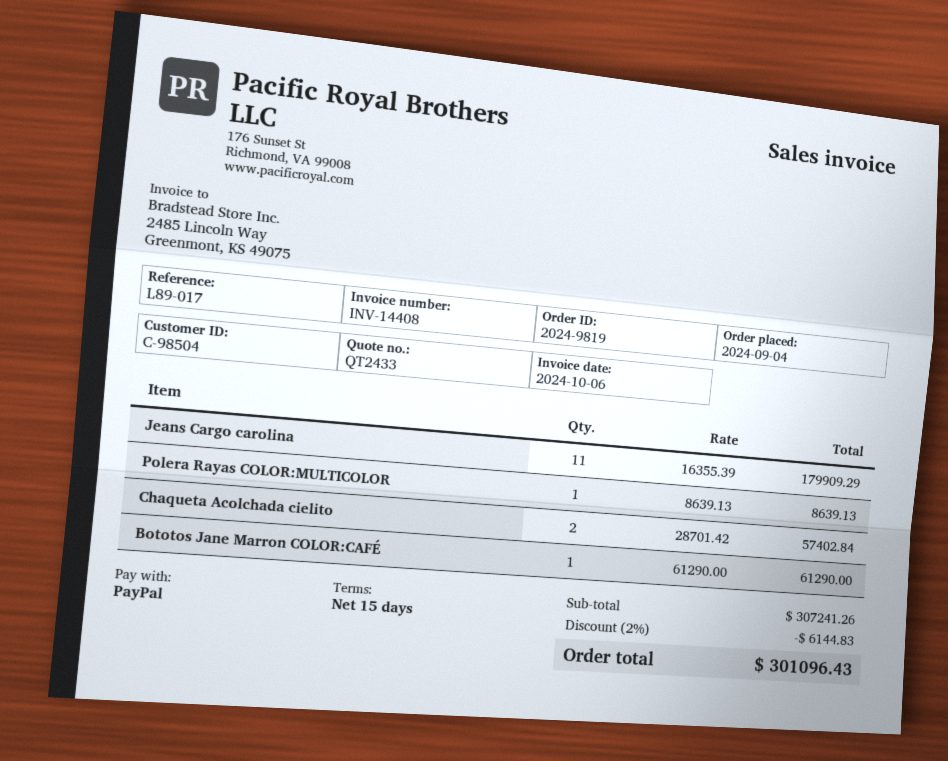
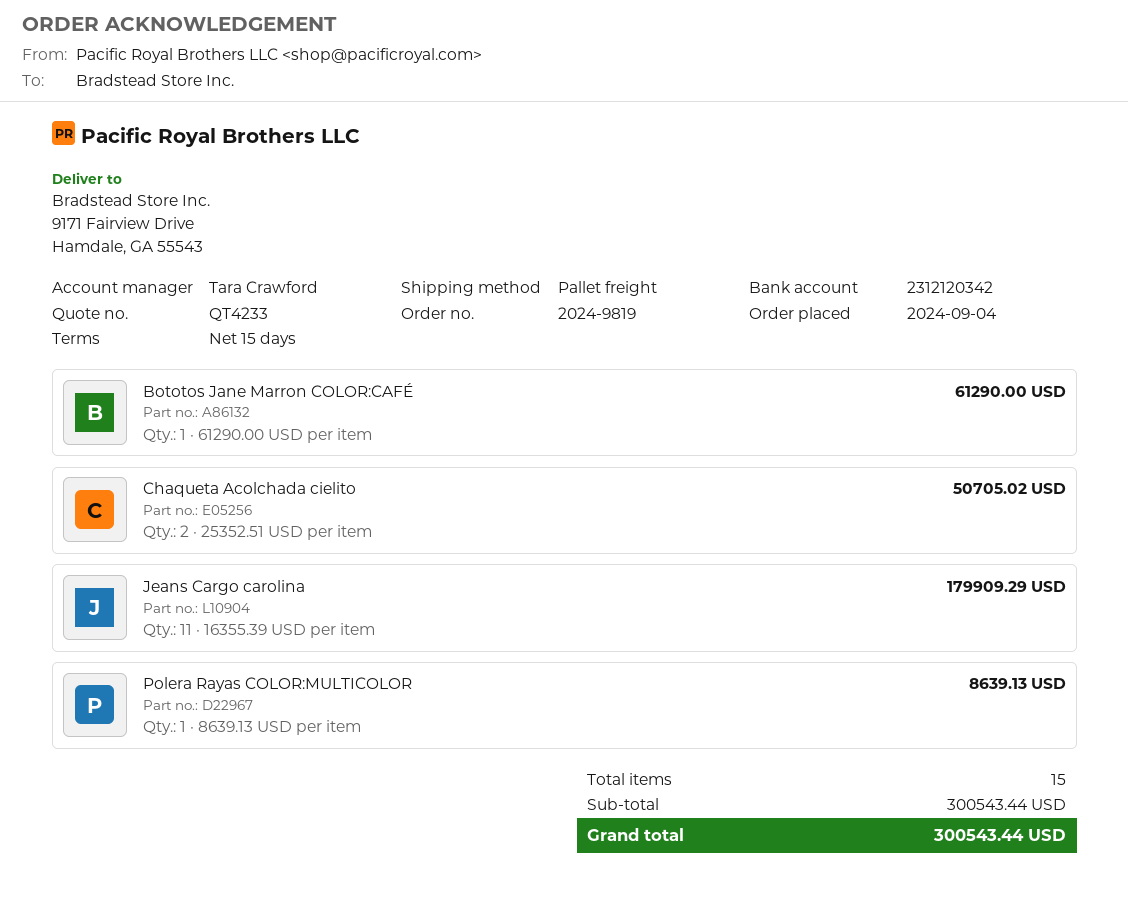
quote number: QT2433 -> QT4233
Chaqueta Acolchada cielito: 2 x 28701.42 = 57402.84 -> 2 x 25352.51 = 50705.02
subtotal: 307241.26 -> 300543.44
discount: 2% = 6144.83 -> none
total: 301096.43 -> 300543.44

